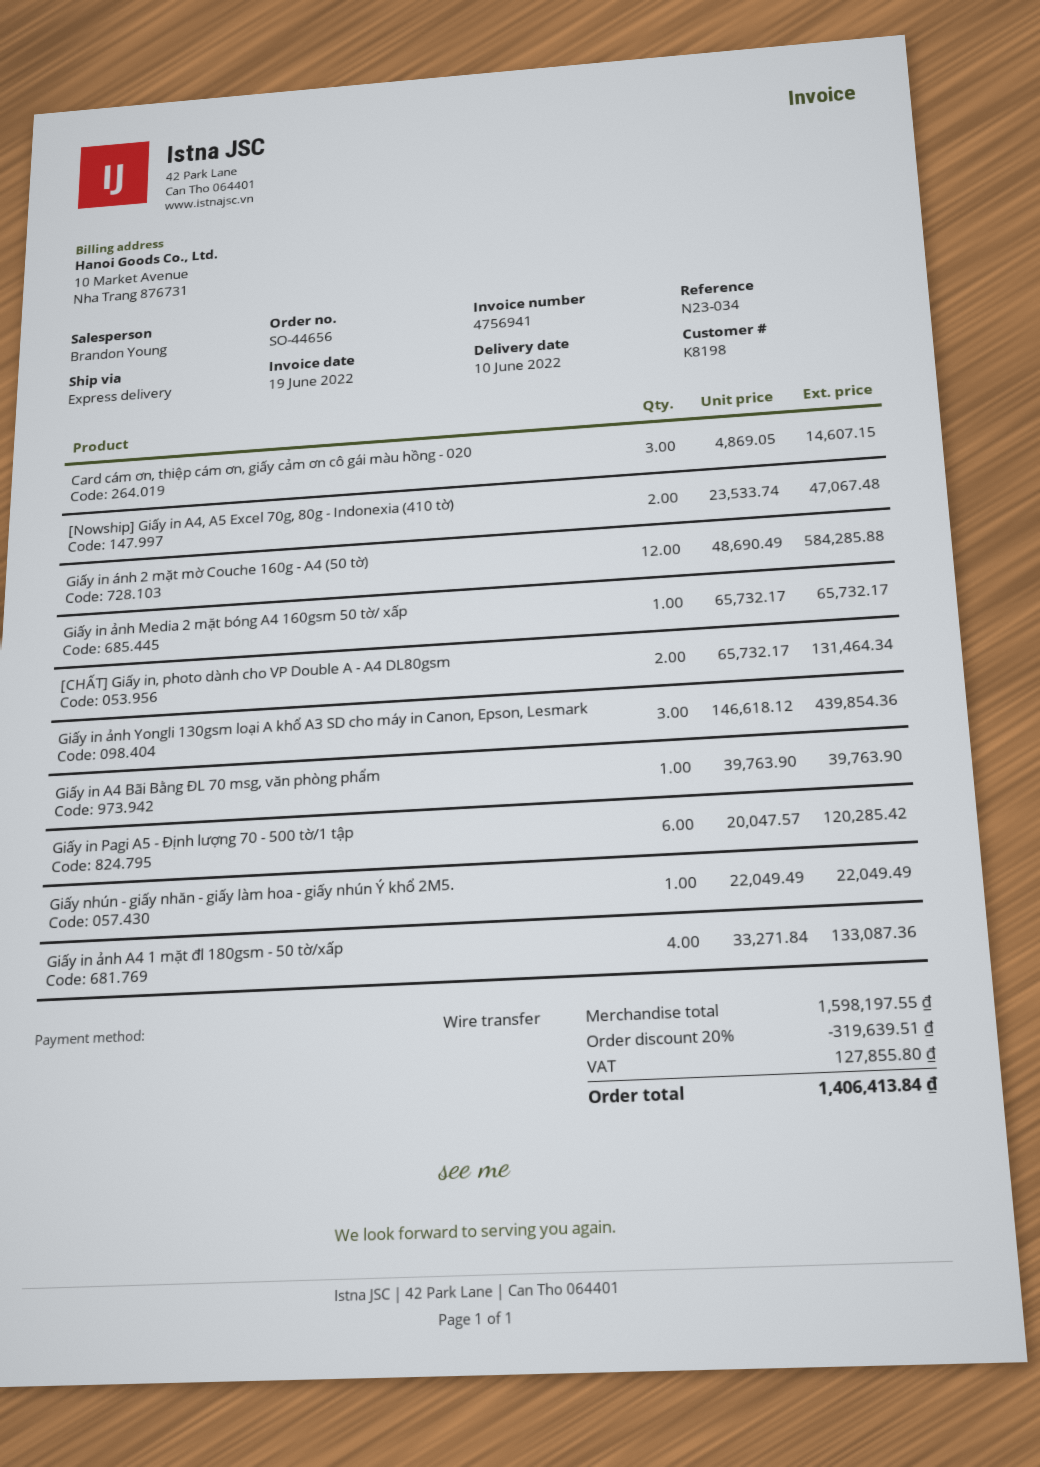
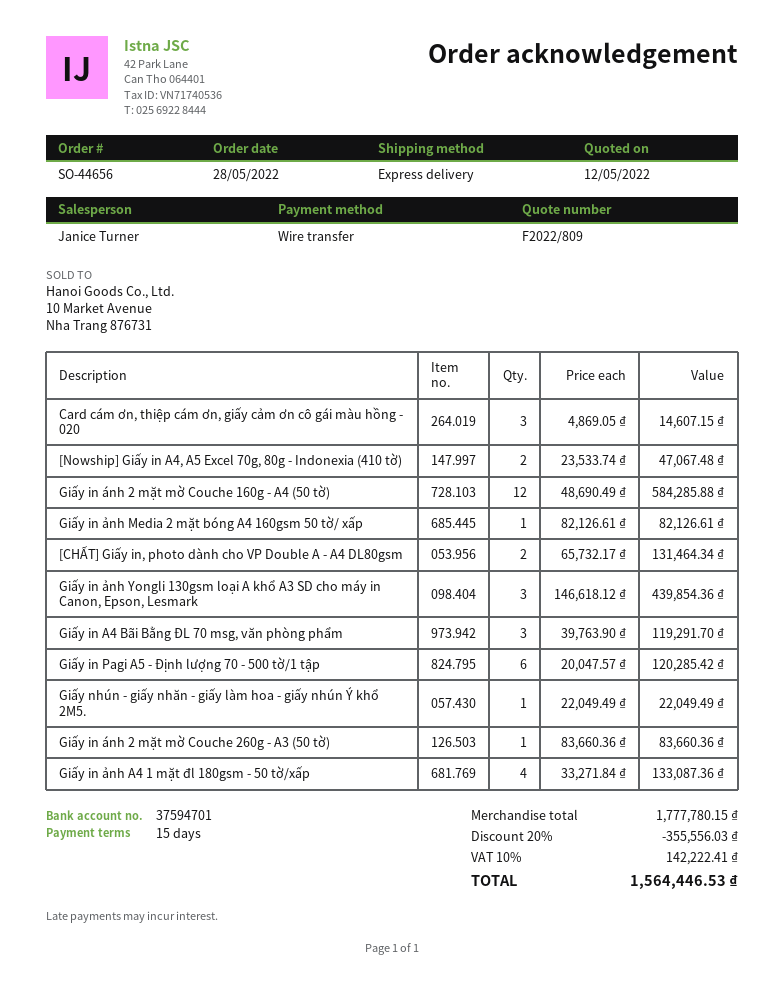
sales rep: Brandon Young -> Janice Turner
Giấy in ảnh Media 2 mặt bóng A4 160gsm 50 tờ/ xấp: 1 x 65732.17 = 65732.17 -> 1 x 82126.61 = 82126.61
Giấy in A4 Bãi Bằng ĐL 70 msg, văn phòng phẩm: 1 x 39763.90 = 39763.90 -> 3 x 39763.90 = 119291.70
Giấy in ánh 2 mặt mờ Couche 260g - A3 (50 tờ): none -> 1 x 83660.36 = 83660.36
subtotal: 1598197.55 -> 1777780.15
discount: 20% = 319639.51 -> 20% = 355556.03
tax: 127855.80 -> 142222.41
total: 1406413.84 -> 1564446.53

